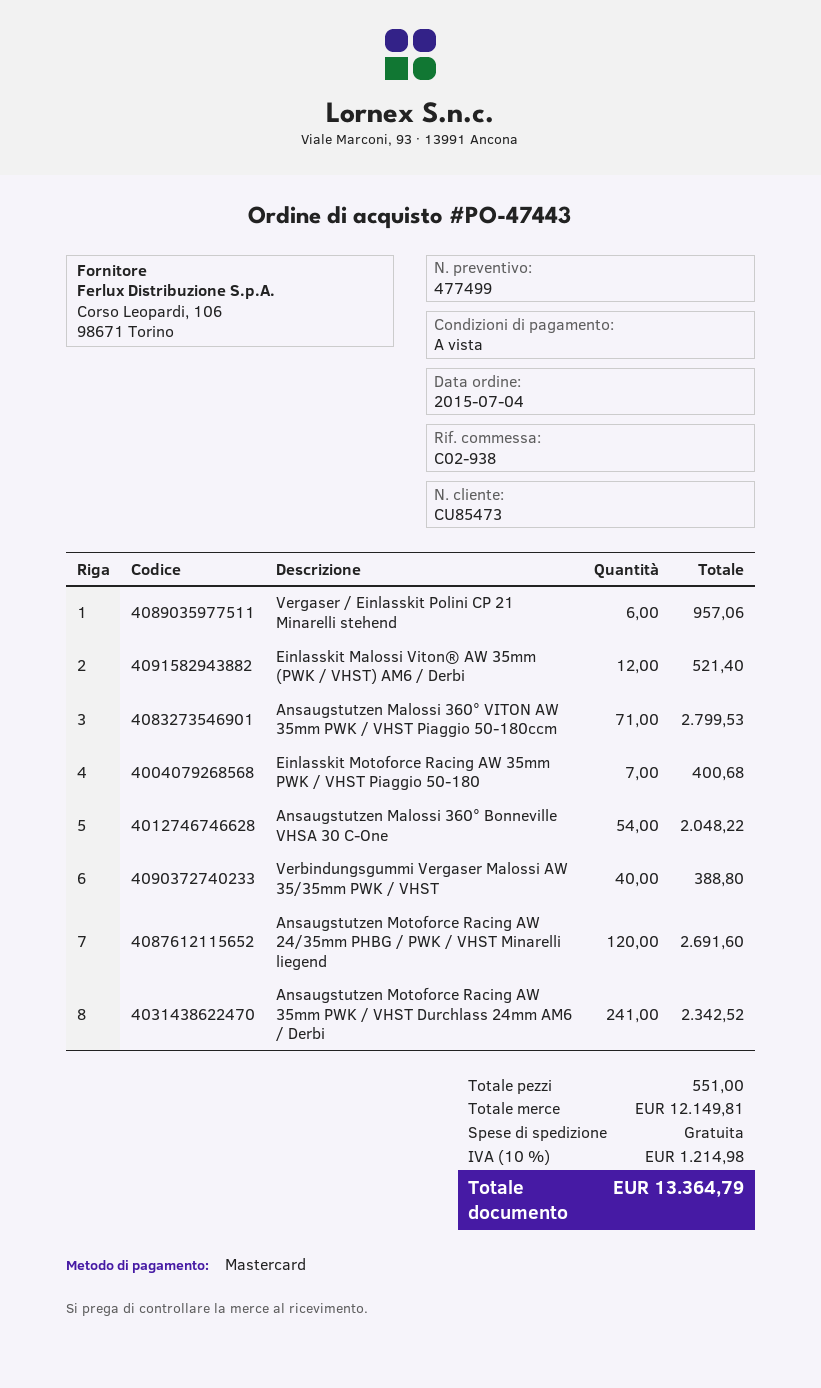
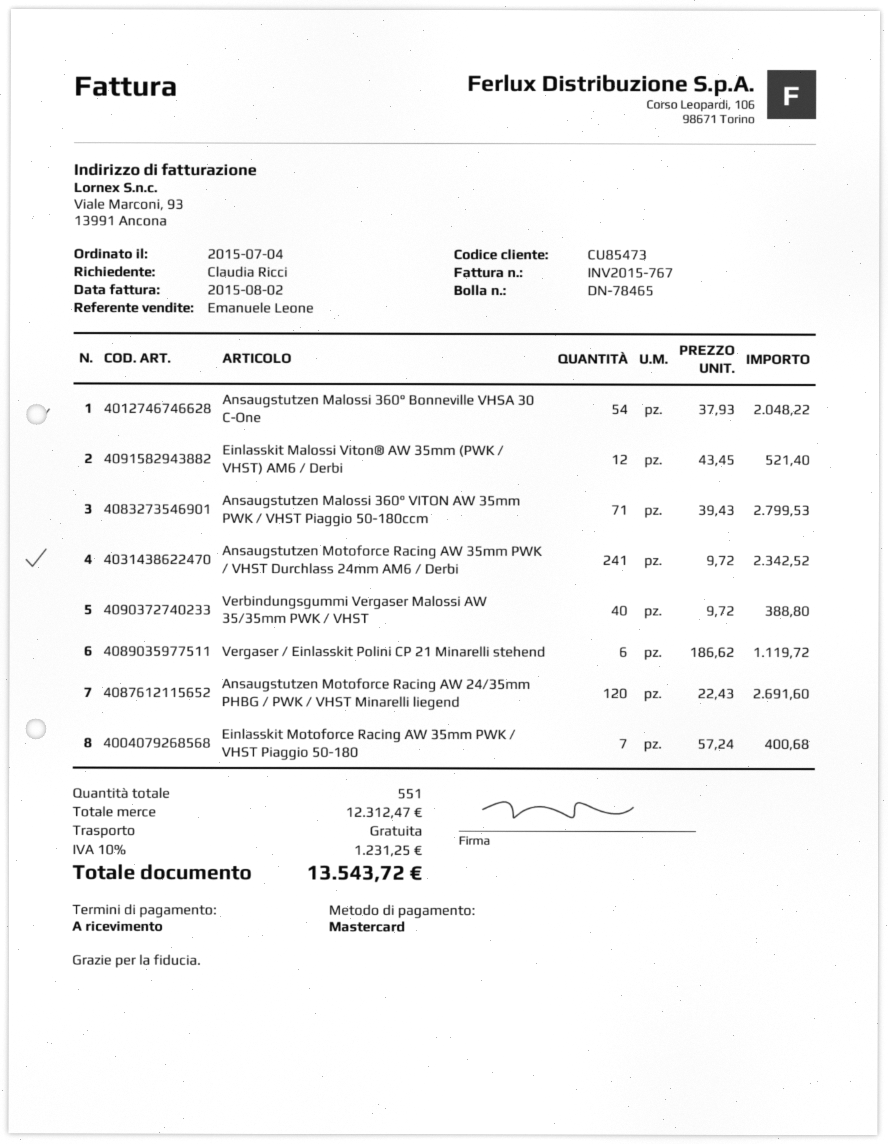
Vergaser / Einlasskit Polini CP 21 Minarelli stehend: 6 for 957.06 -> 6 for 1119.72
subtotal: 12149.81 -> 12312.47
tax: 10% = 1214.98 -> 10% = 1231.25
total: 13364.79 -> 13543.72

